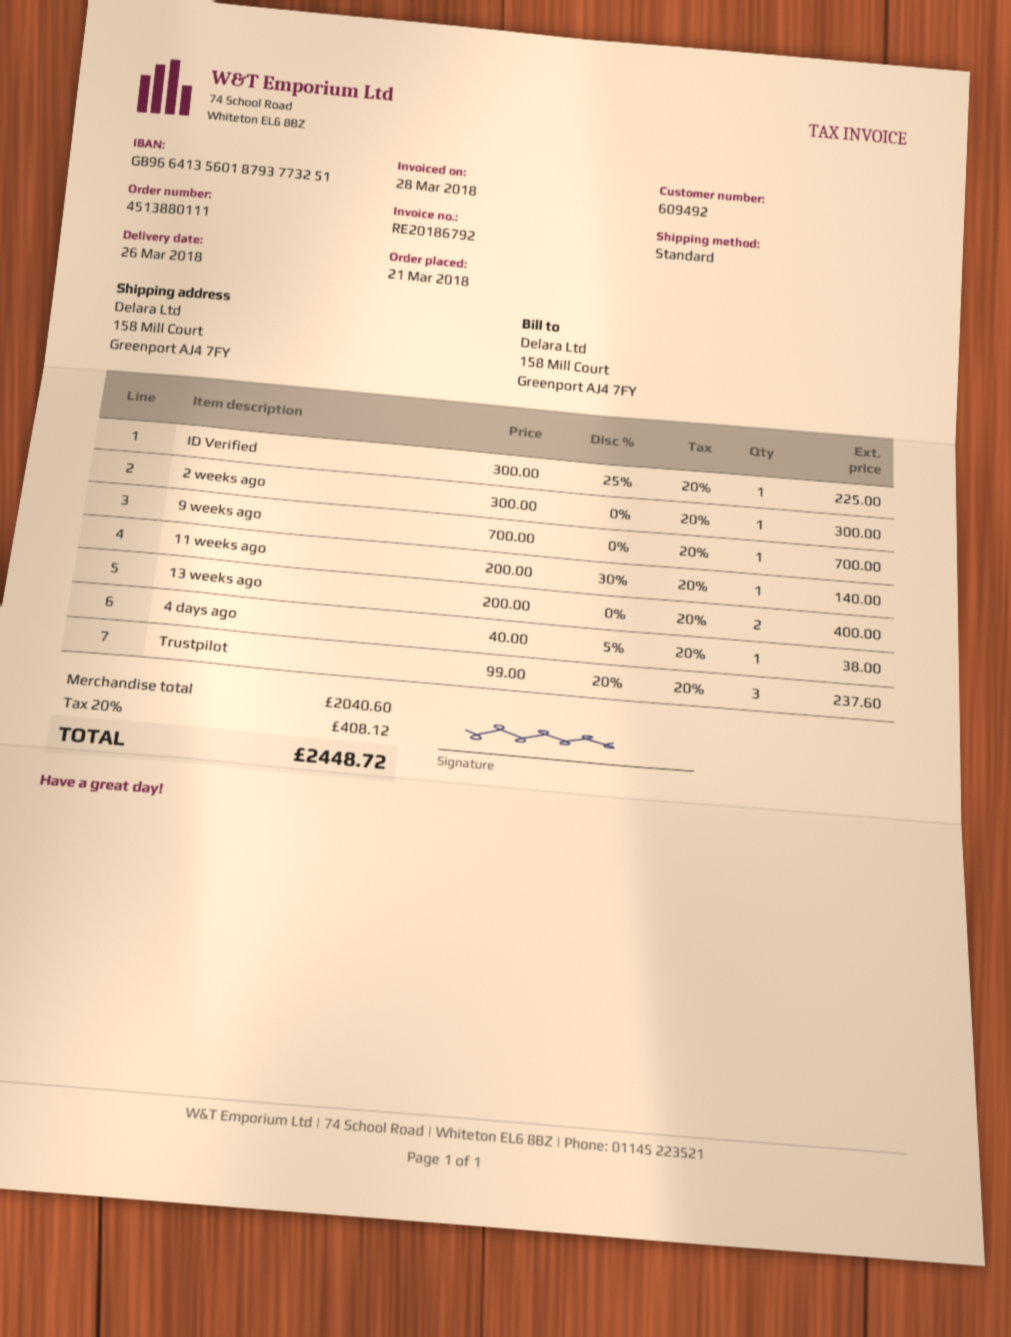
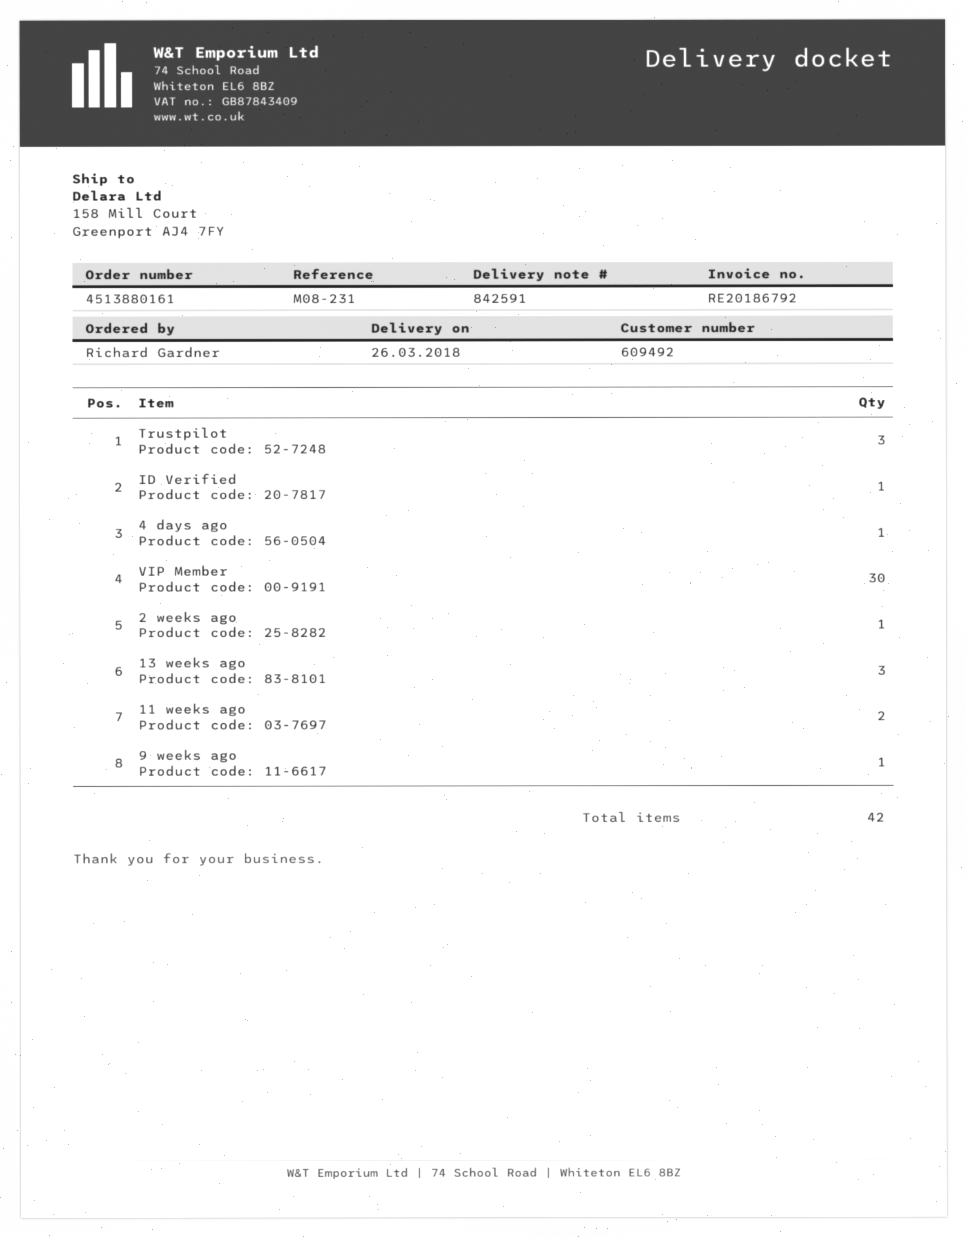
order number: 4513880111 -> 4513880161
11 weeks ago: 1 -> 2
13 weeks ago: 2 -> 3
VIP Member: none -> 30

